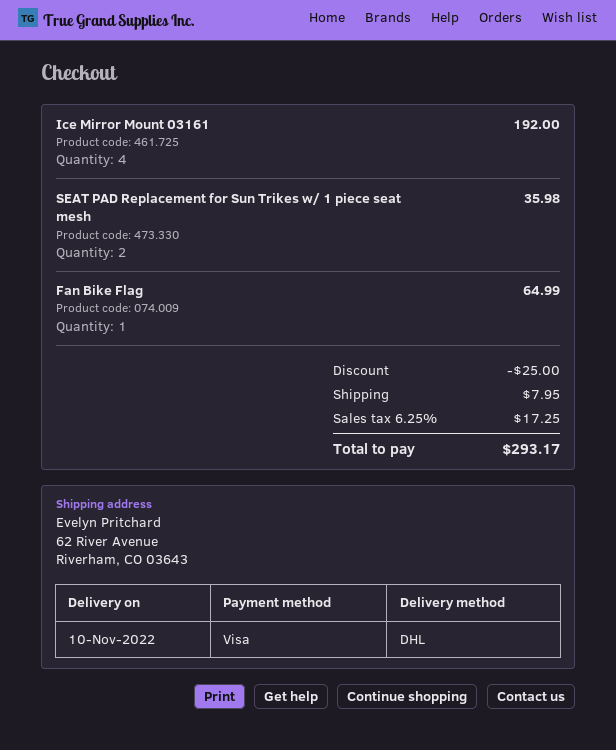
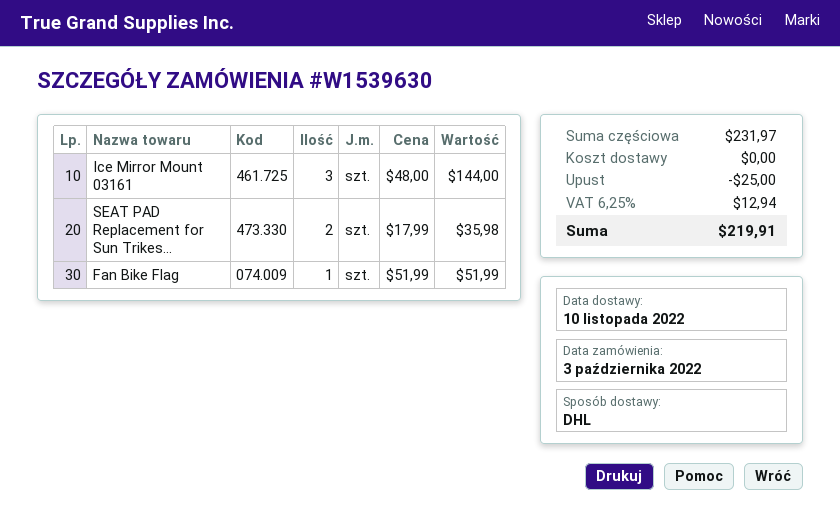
Ice Mirror Mount 03161: 4 for 192.00 -> 3 for 144.00
Fan Bike Flag: 1 for 64.99 -> 1 for 51.99
shipping: 7.95 -> 0.00
tax: 6.25% = 17.25 -> 6.25% = 12.94
total: 293.17 -> 219.91

